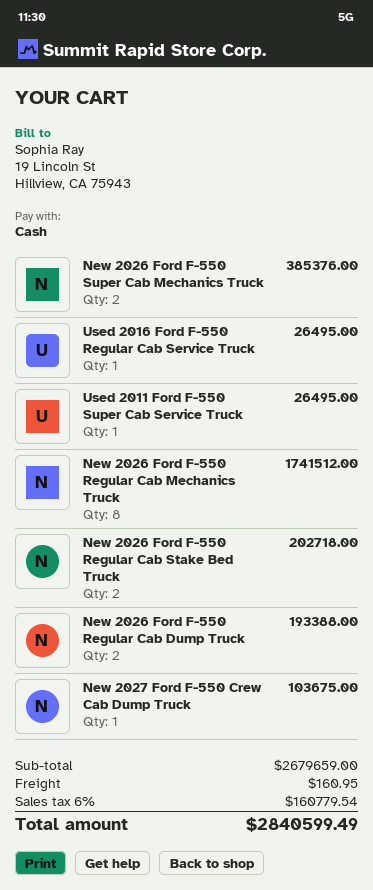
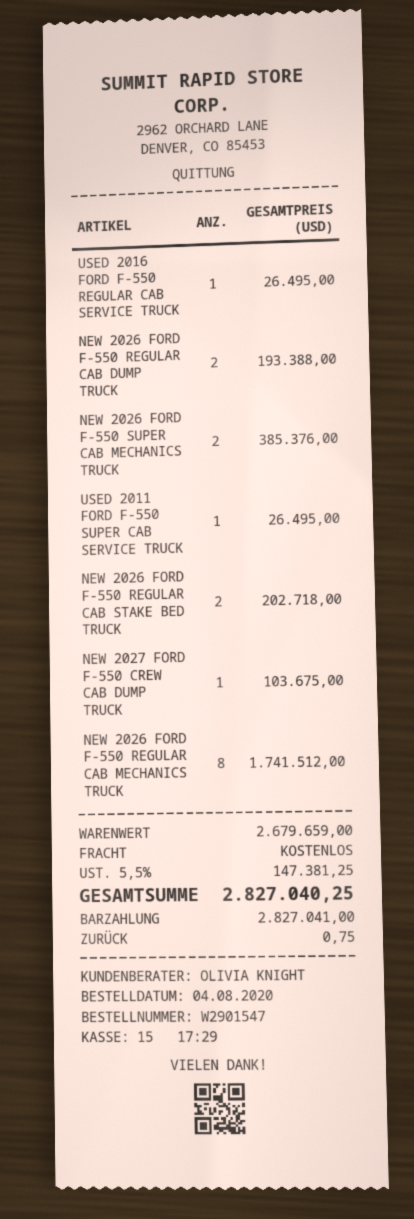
shipping: 160.95 -> 0.00
tax: 6% = 160779.54 -> 5.5% = 147381.25
total: 2840599.49 -> 2827040.25

